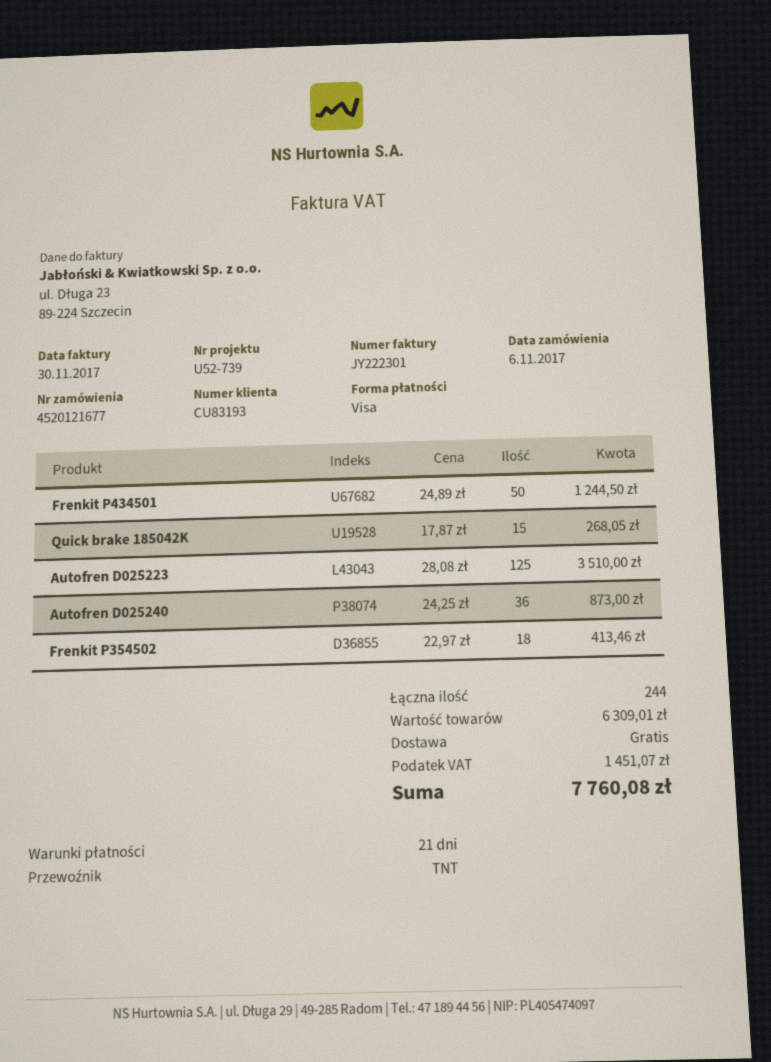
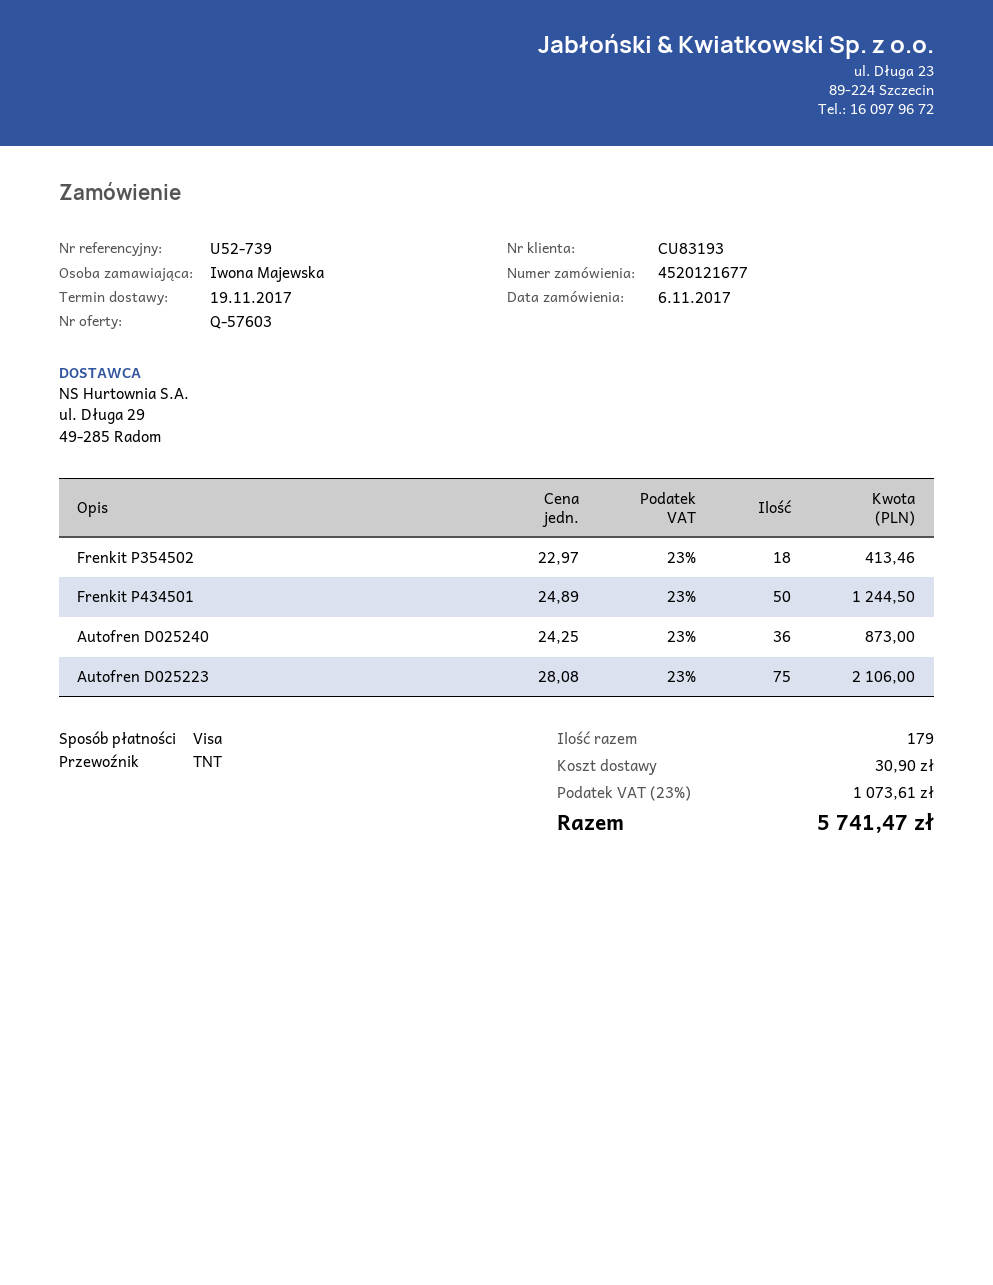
Quick brake 185042K: 15 x 17.87 = 268.05 -> none
Autofren D025223: 125 x 28.08 = 3510.00 -> 75 x 28.08 = 2106.00
total quantity: 244 -> 179
shipping: 0.00 -> 30.90
tax: 1451.07 -> 1073.61
total: 7760.08 -> 5741.47

